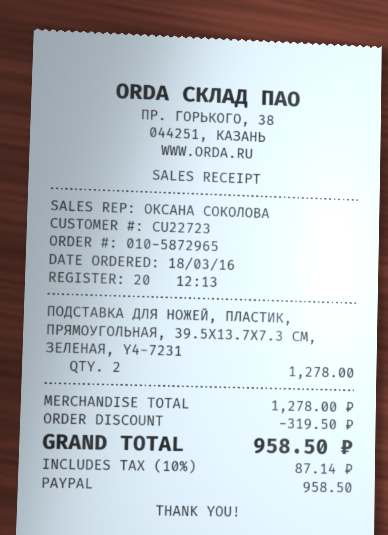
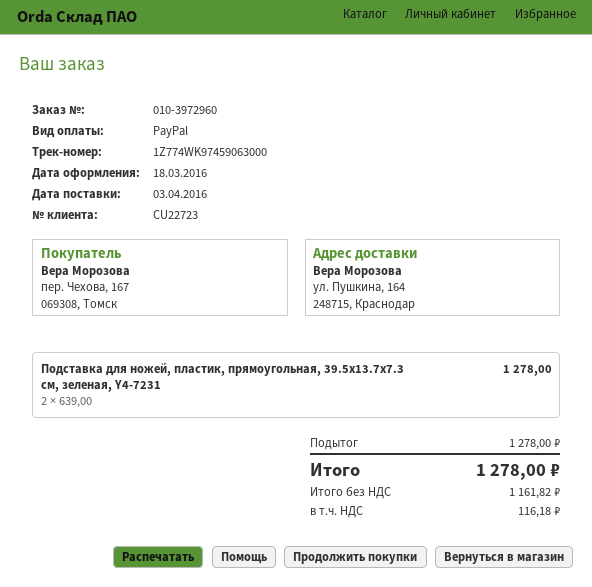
order number: 010-5872965 -> 010-3972960
discount: 319.50 -> none
tax: 87.14 -> 116.18
total: 958.50 -> 1278.00

